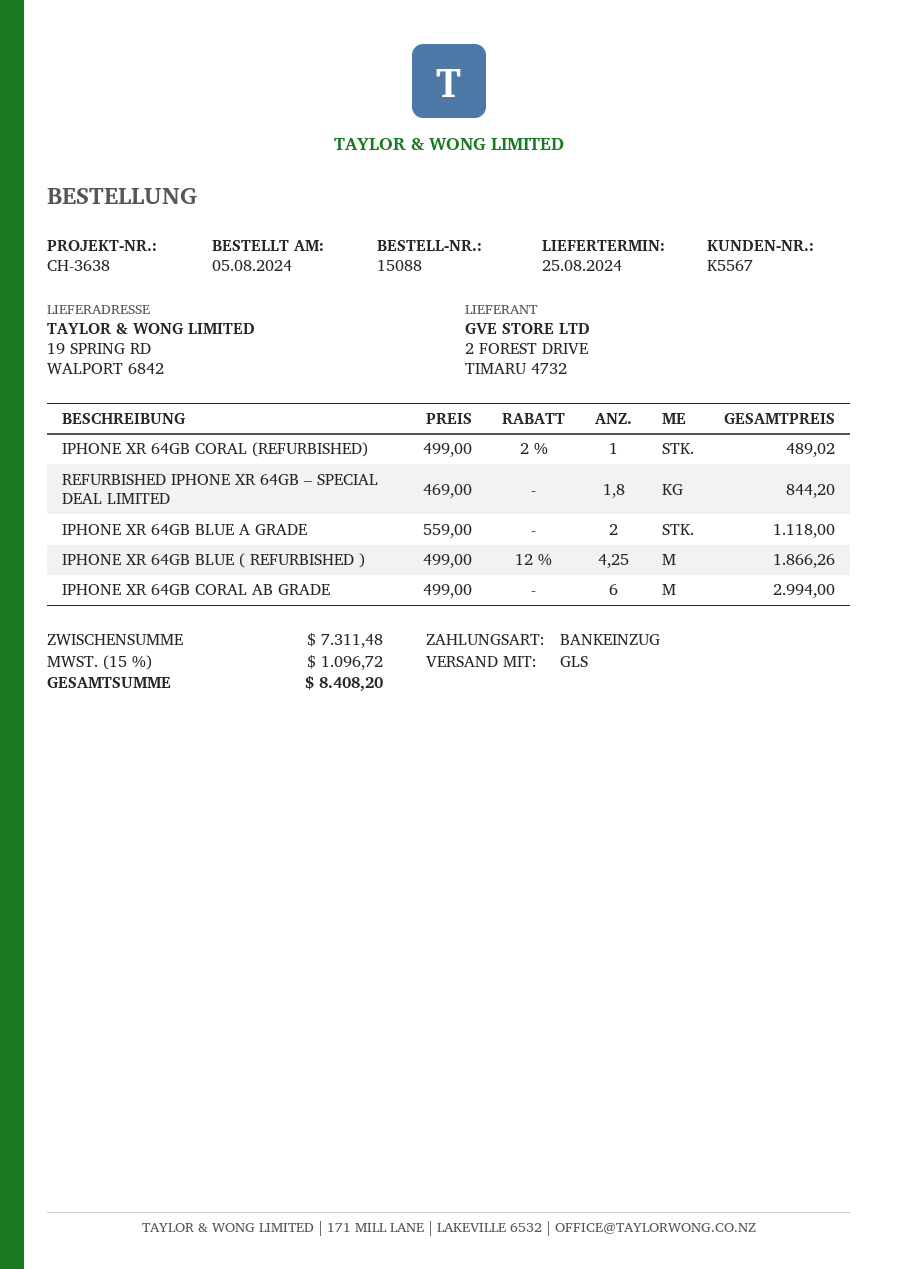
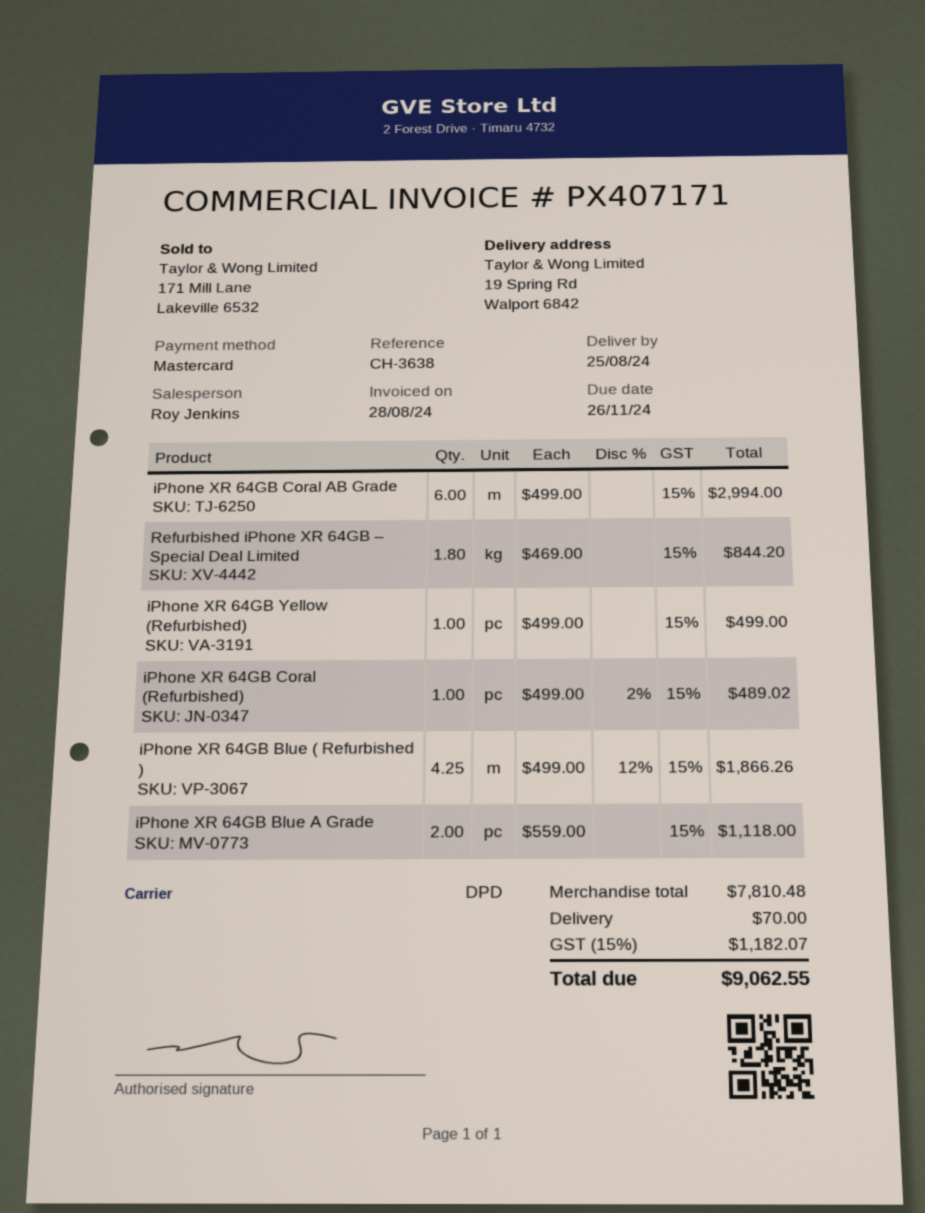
payment method: direct debit -> Mastercard
shipping method: GLS -> DPD
iPhone XR 64GB Yellow (Refurbished): none -> 1 x 499.00 = 499.00
subtotal: 7311.48 -> 7810.48
shipping: none -> 70.00
tax: 15% = 1096.72 -> 15% = 1182.07
total: 8408.20 -> 9062.55

